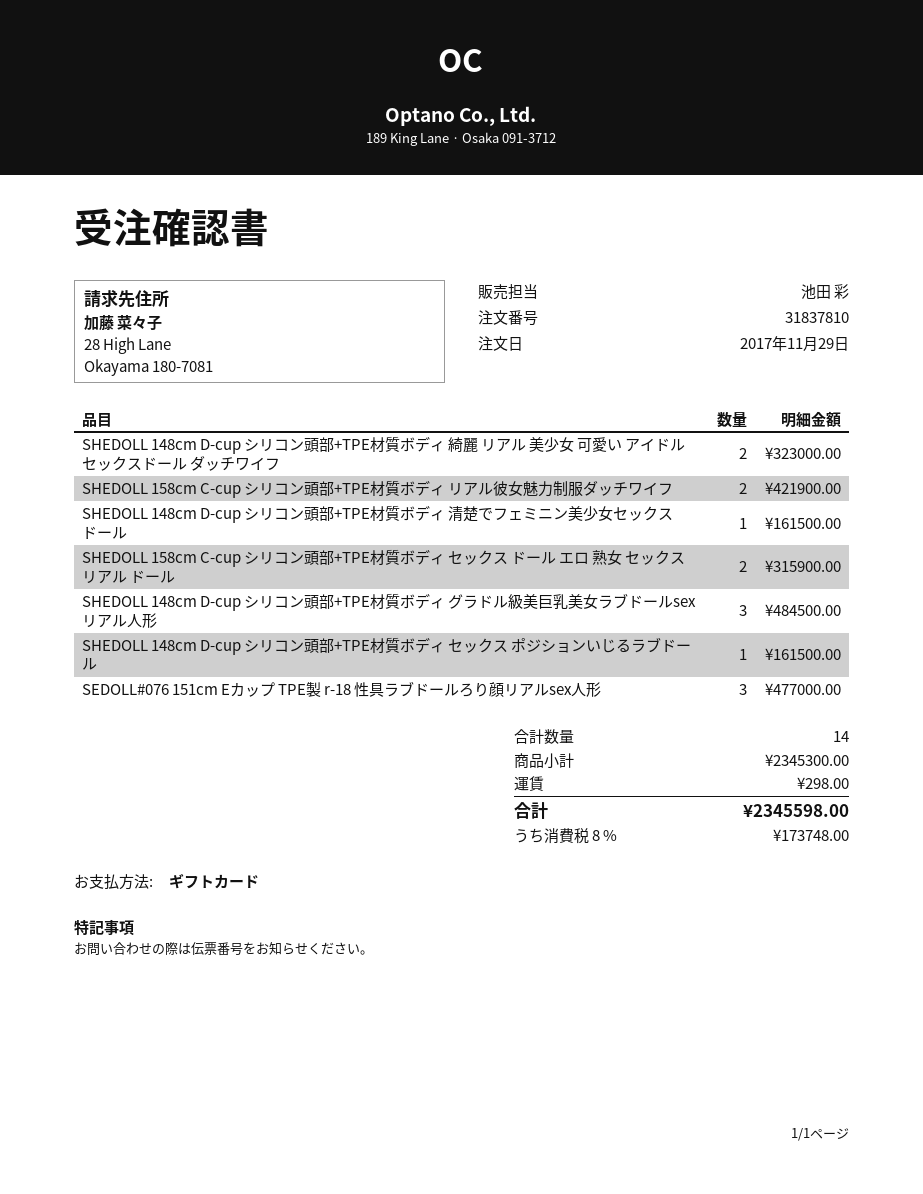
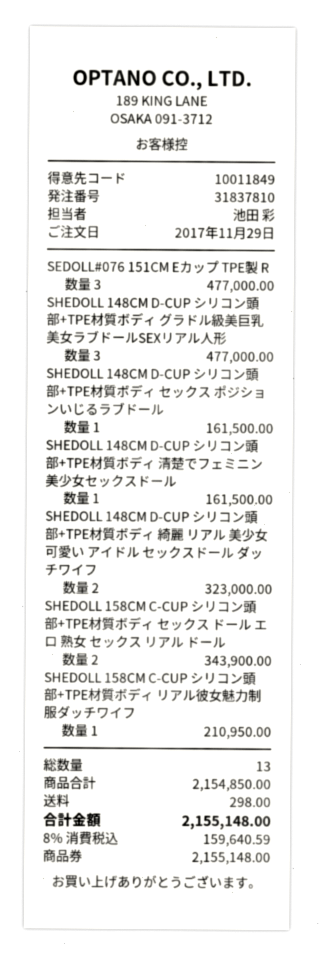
SHEDOLL 158cm C-cup シリコン頭部+TPE材質ボディ リアル彼女魅力制服ダッチワイフ: 2 for 421900.00 -> 1 for 210950.00
SHEDOLL 158cm C-cup シリコン頭部+TPE材質ボディ セックス ドール エロ 熟女 セックス リアル ドール: 2 for 315900.00 -> 2 for 343900.00
SHEDOLL 148cm D-cup シリコン頭部+TPE材質ボディ グラドル級美巨乳美女ラブドールsexリアル人形: 3 for 484500.00 -> 3 for 477000.00
total quantity: 14 -> 13
subtotal: 2345300.00 -> 2154850.00
tax: 8% = 173748.00 -> 8% = 159640.59
total: 2345598.00 -> 2155148.00

